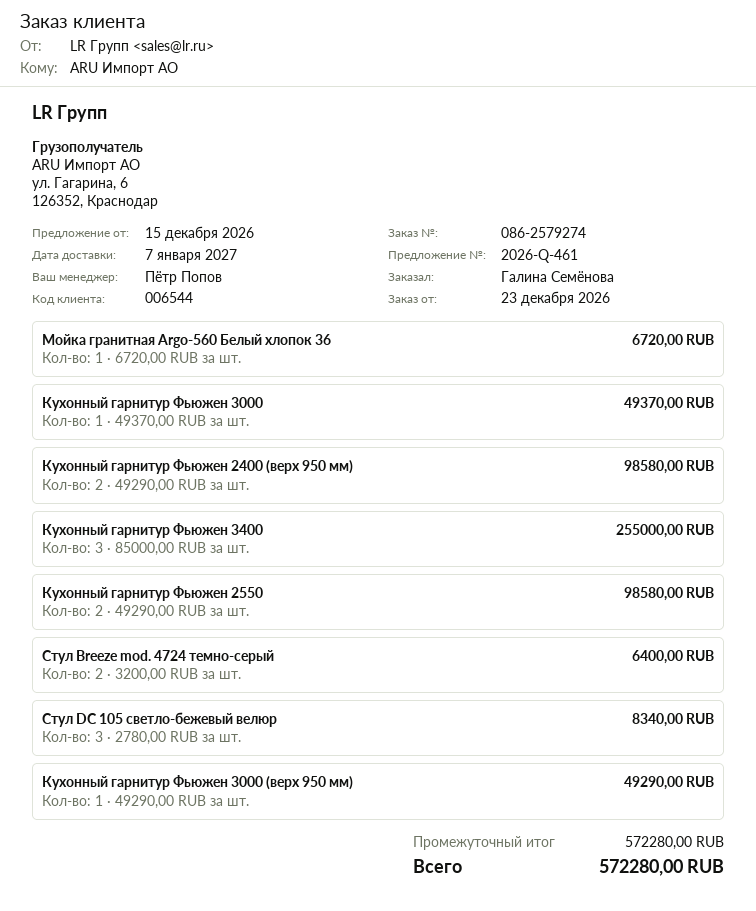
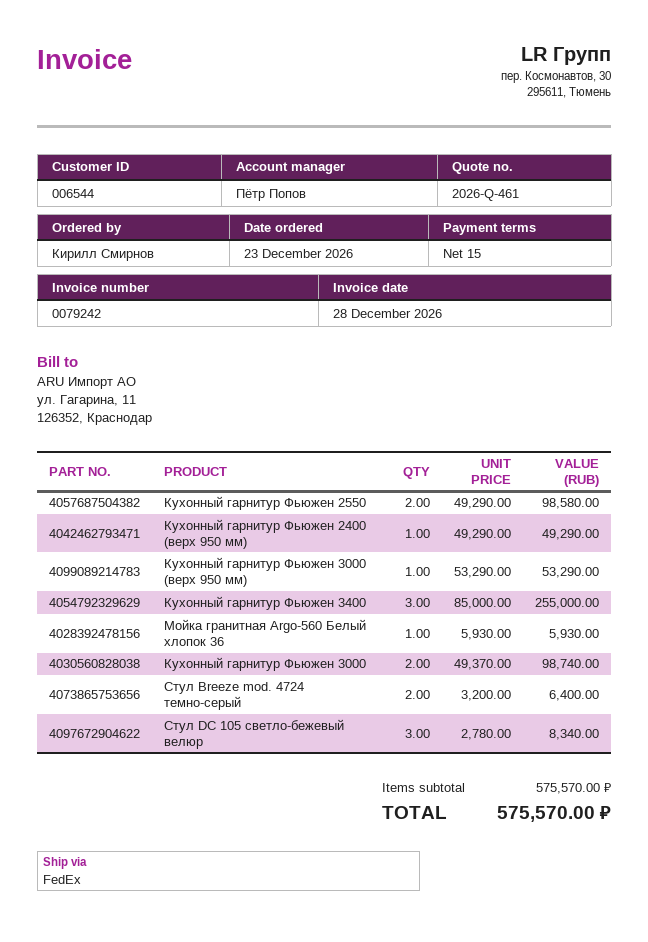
ordered by: Галина Семёнова -> Кирилл Смирнов
Мойка гранитная Argo-560 Белый хлопок 36: 1 x 6720.00 = 6720.00 -> 1 x 5930.00 = 5930.00
Кухонный гарнитур Фьюжен 3000: 1 x 49370.00 = 49370.00 -> 2 x 49370.00 = 98740.00
Кухонный гарнитур Фьюжен 2400 (верх 950 мм): 2 x 49290.00 = 98580.00 -> 1 x 49290.00 = 49290.00
Кухонный гарнитур Фьюжен 3000 (верх 950 мм): 1 x 49290.00 = 49290.00 -> 1 x 53290.00 = 53290.00
subtotal: 572280.00 -> 575570.00
total: 572280.00 -> 575570.00

